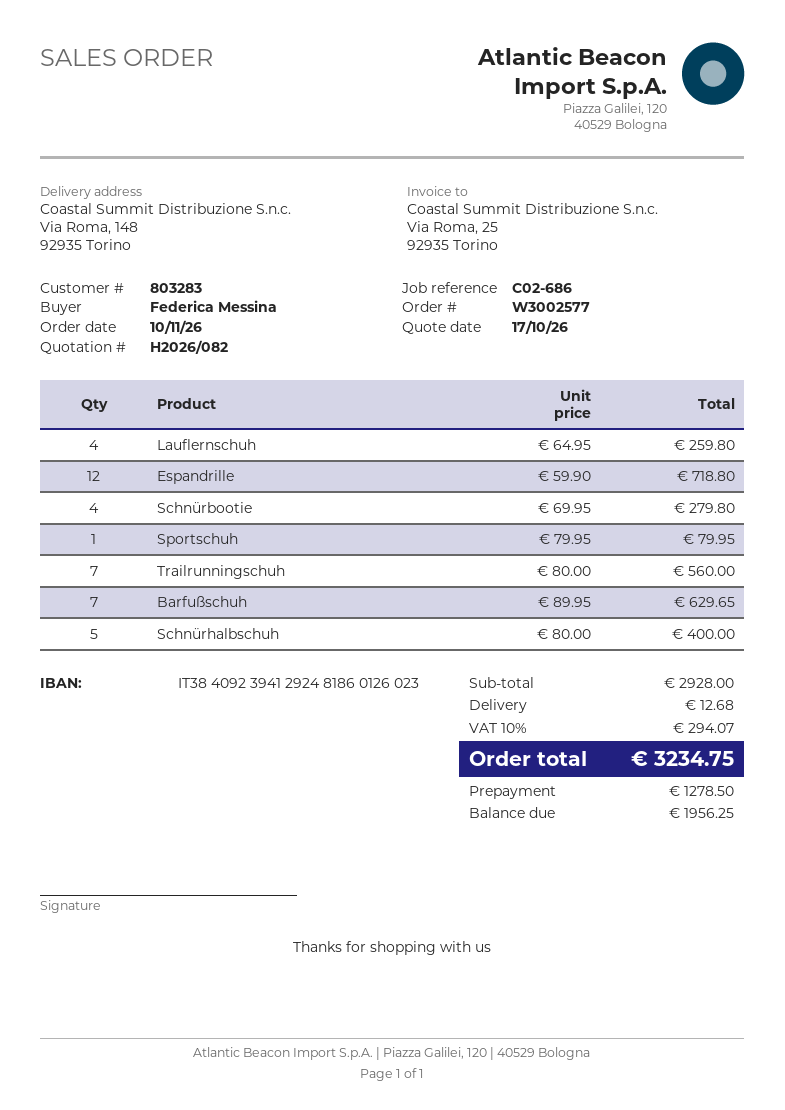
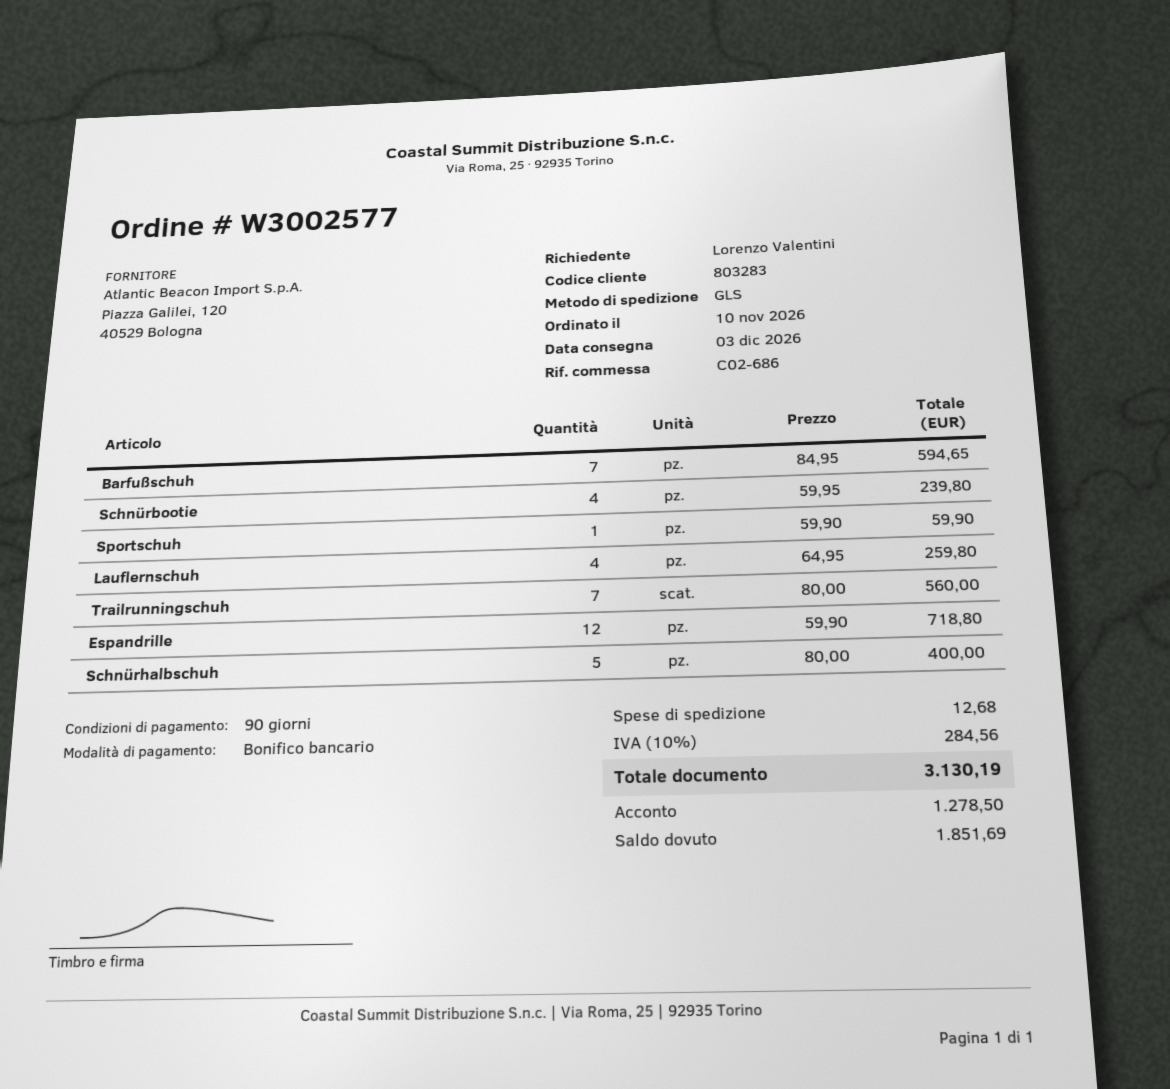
ordered by: Federica Messina -> Lorenzo Valentini
Schnürbootie: 4 x 69.95 = 279.80 -> 4 x 59.95 = 239.80
Sportschuh: 1 x 79.95 = 79.95 -> 1 x 59.90 = 59.90
Barfußschuh: 7 x 89.95 = 629.65 -> 7 x 84.95 = 594.65
tax: 10% = 294.07 -> 10% = 284.56
total: 3234.75 -> 3130.19
balance: 1956.25 -> 1851.69

